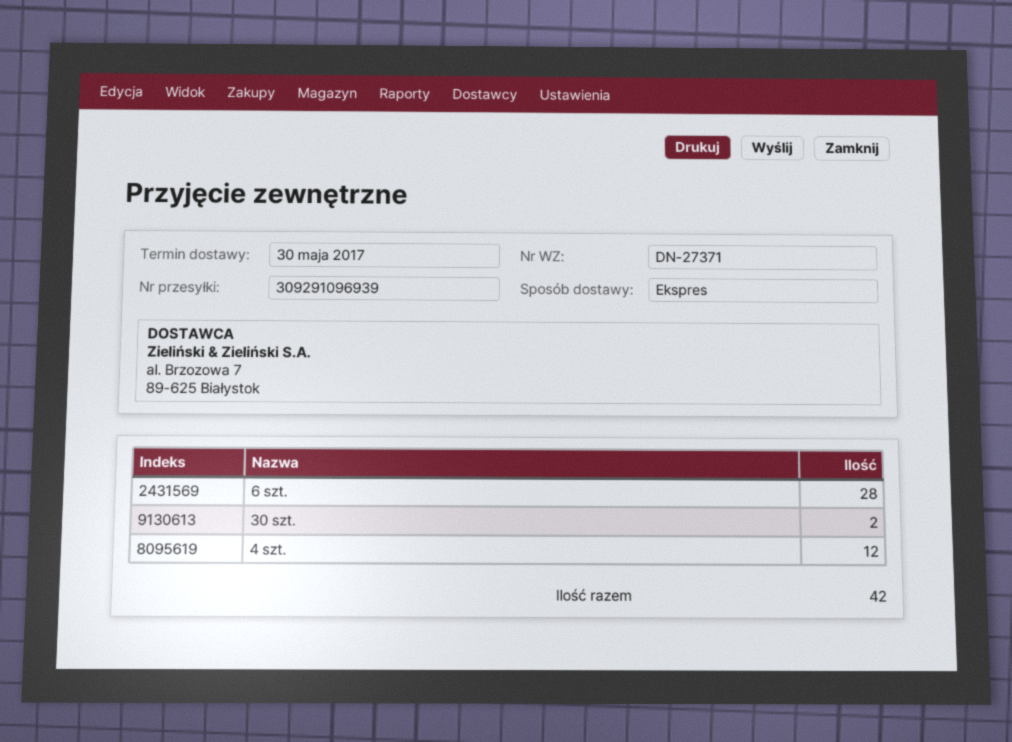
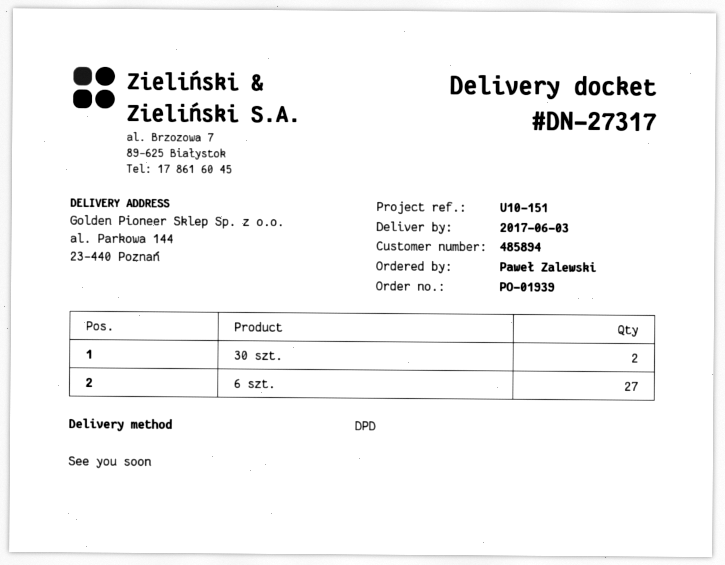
delivery note number: DN-27371 -> DN-27317
delivery date: 2017-05-30 -> 2017-06-03
shipping method: express -> DPD
6 szt.: 28 -> 27
4 szt.: 12 -> none

